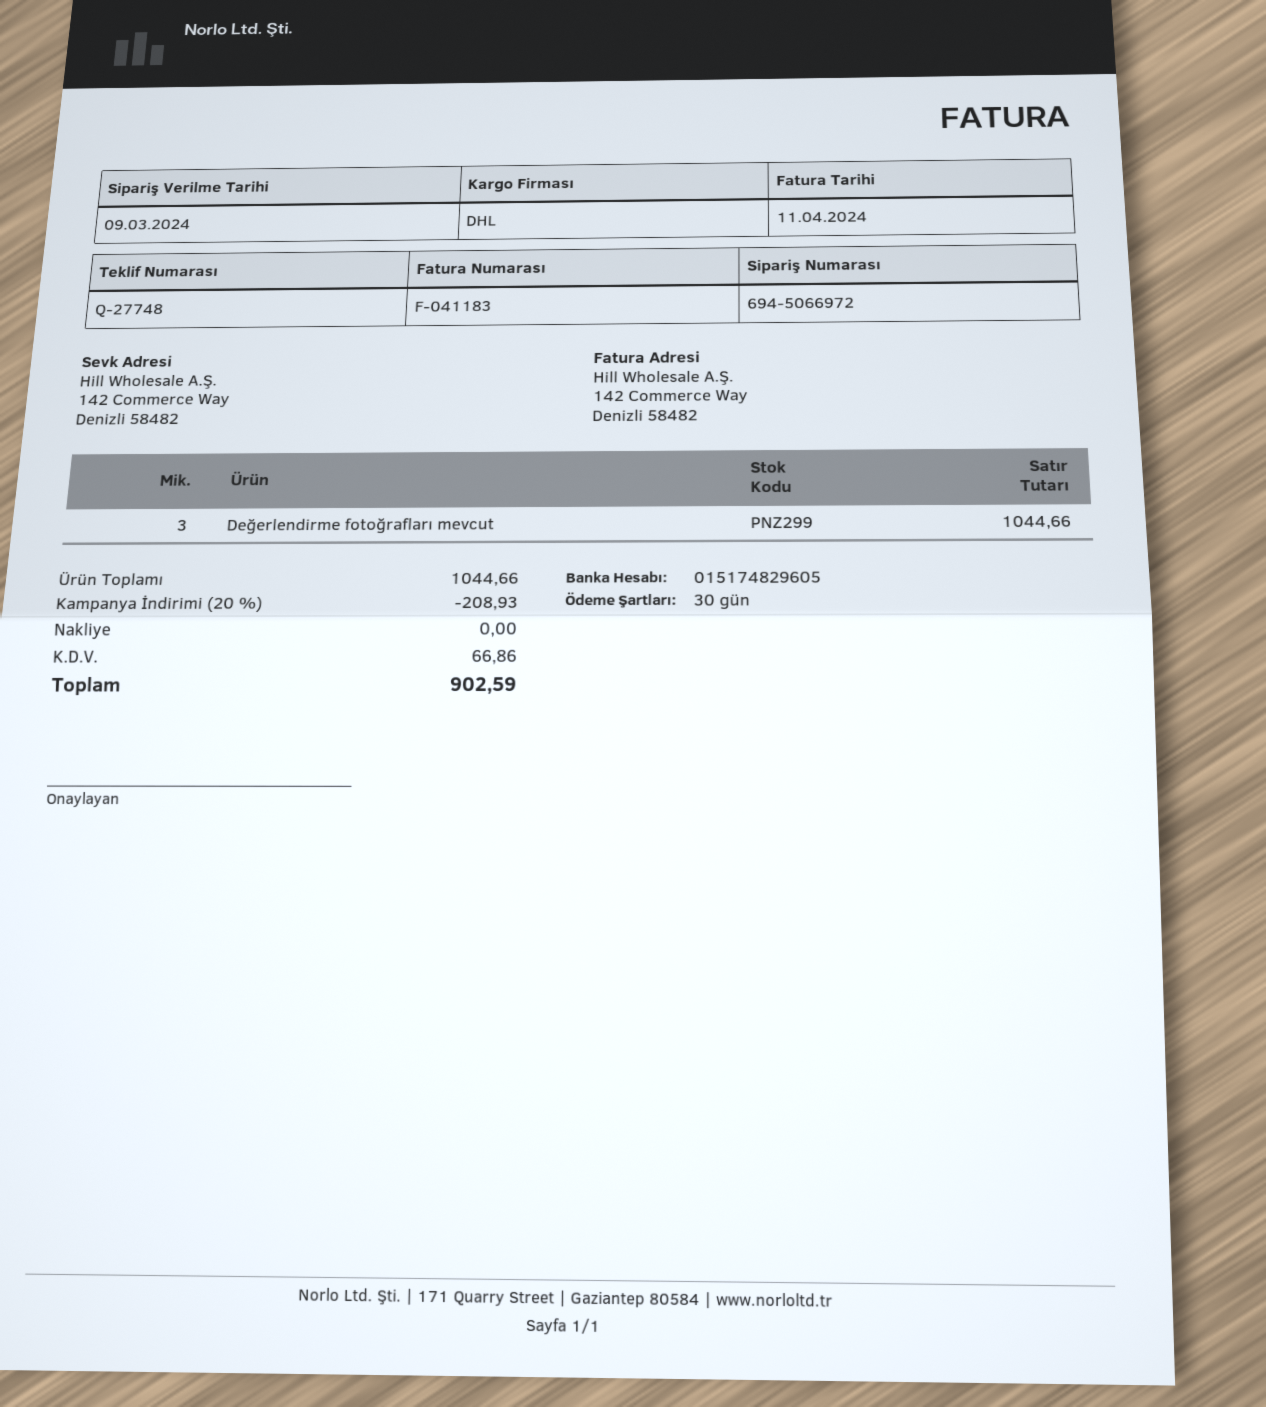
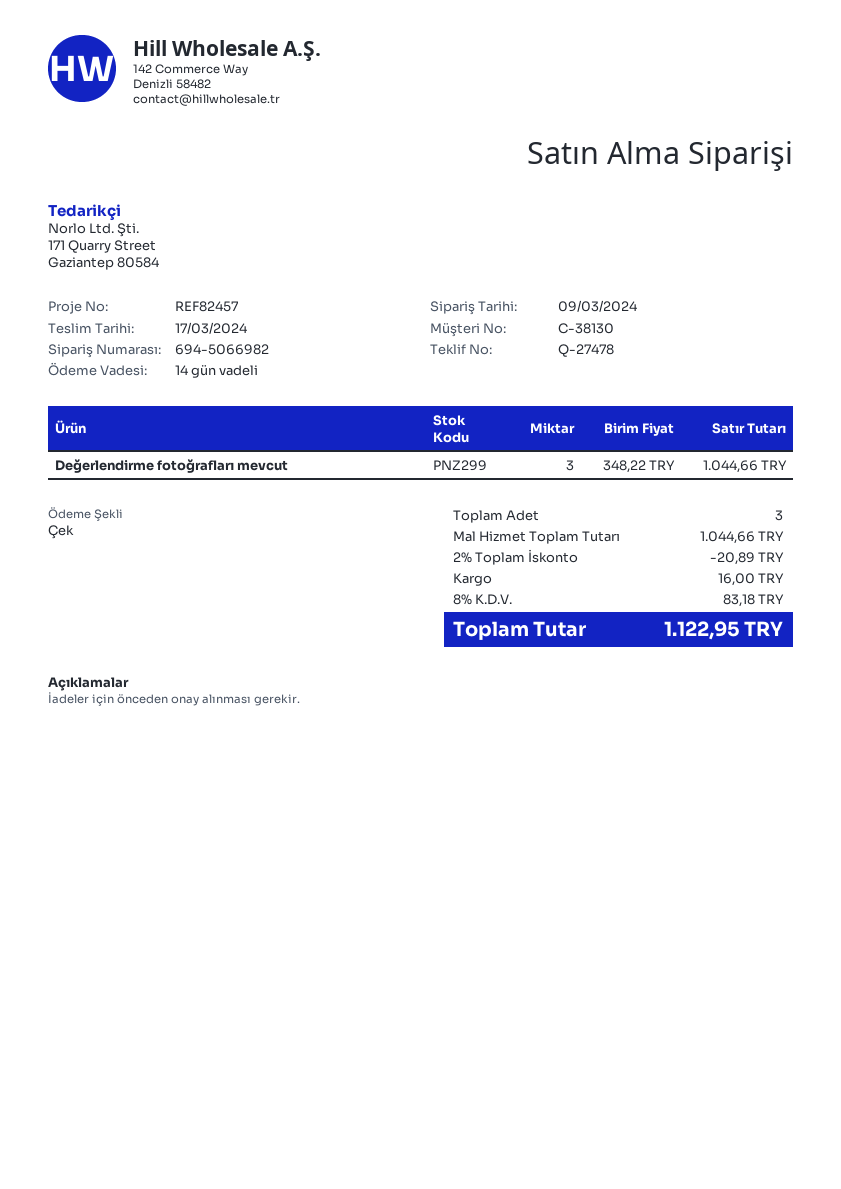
quote number: Q-27748 -> Q-27478
order number: 694-5066972 -> 694-5066982
payment terms: 30 days -> 14 days
discount: 20% = 208.93 -> 2% = 20.89
shipping: 0.00 -> 16.00
tax: 66.86 -> 83.18
total: 902.59 -> 1122.95

